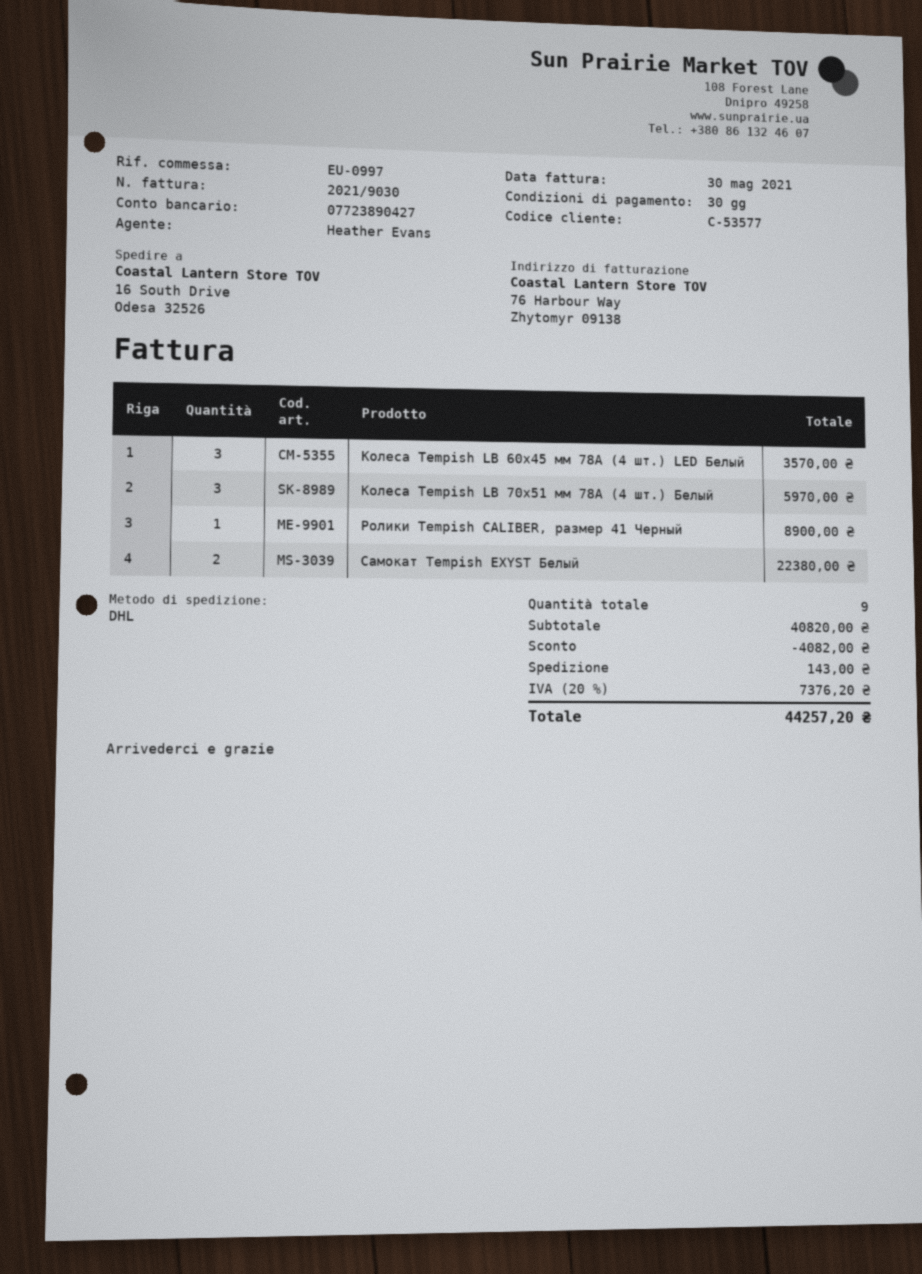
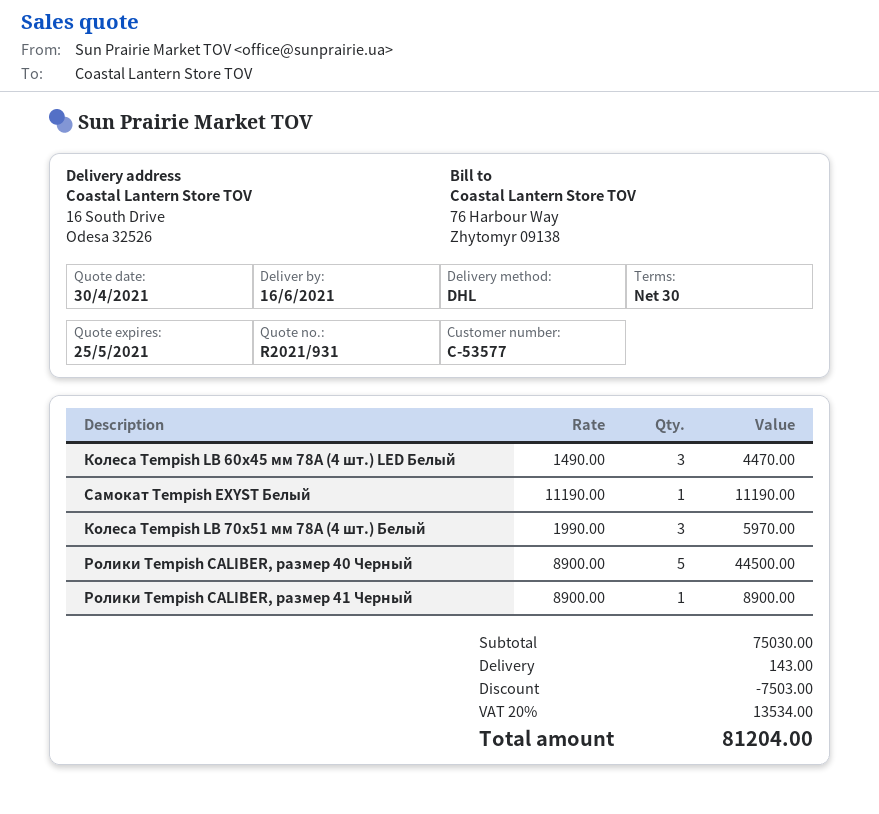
Колеса Tempish LB 60x45 мм 78A (4 шт.) LED Белый: 3 for 3570.00 -> 3 for 4470.00
Самокат Tempish EXYST Белый: 2 for 22380.00 -> 1 for 11190.00
Ролики Tempish CALIBER, размер 40 Черный: none -> 5 for 44500.00
subtotal: 40820.00 -> 75030.00
discount: 4082.00 -> 7503.00
tax: 20% = 7376.20 -> 20% = 13534.00
total: 44257.20 -> 81204.00

